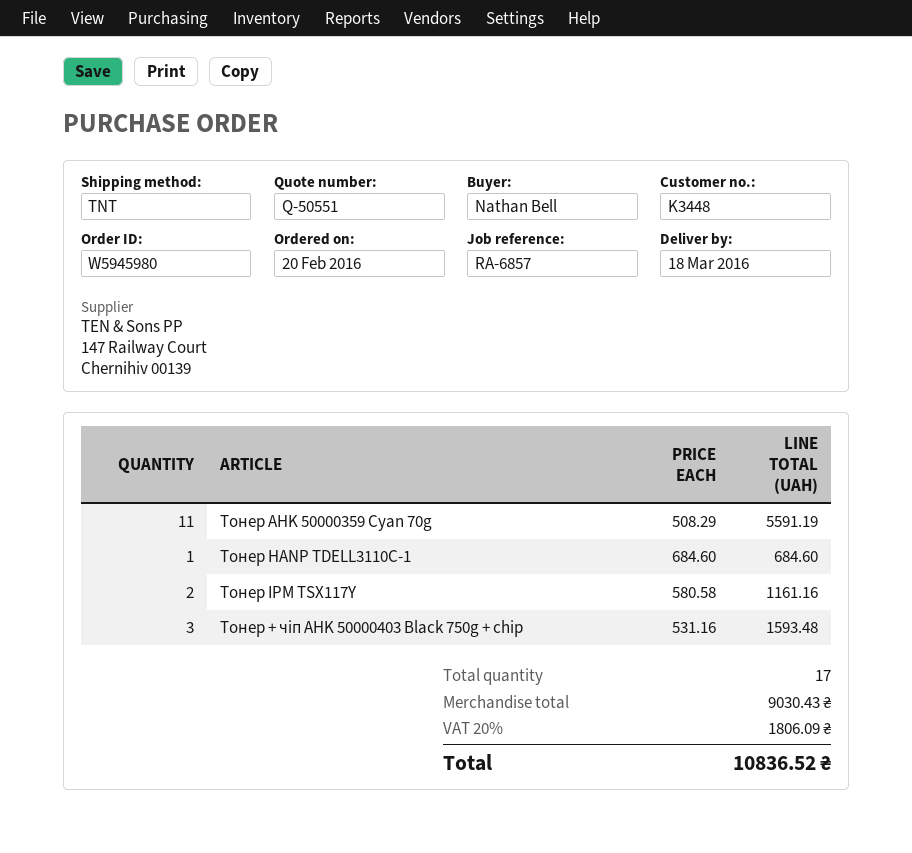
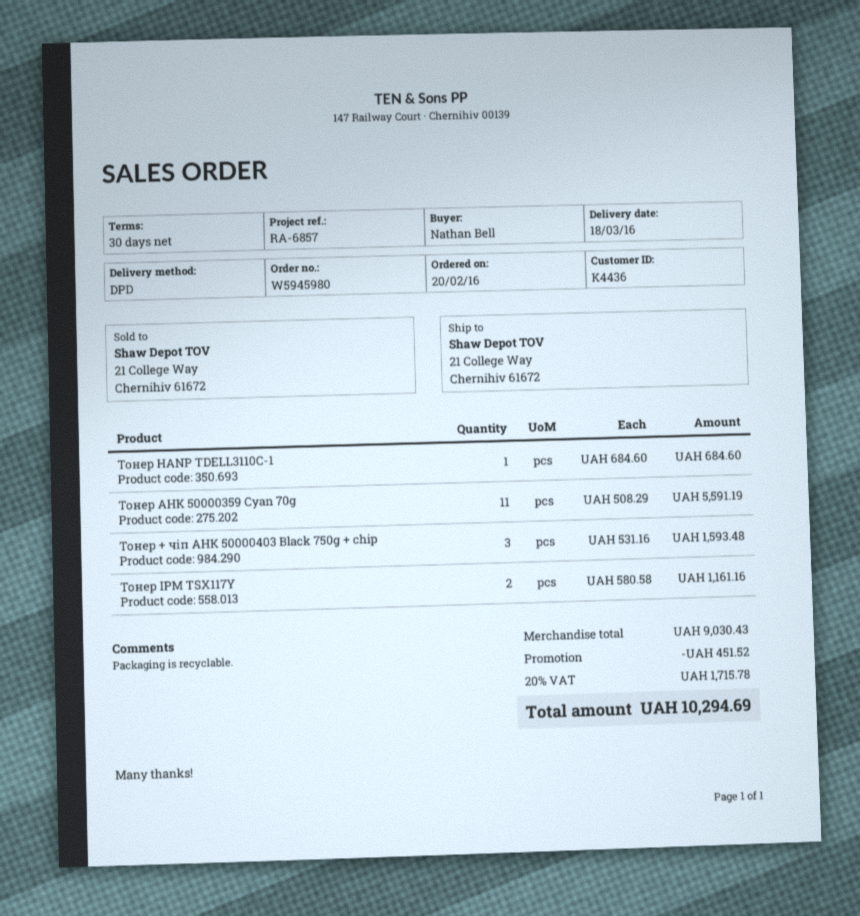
customer number: K3448 -> K4436
shipping method: TNT -> DPD
discount: none -> 451.52
tax: 20% = 1806.09 -> 20% = 1715.78
total: 10836.52 -> 10294.69

